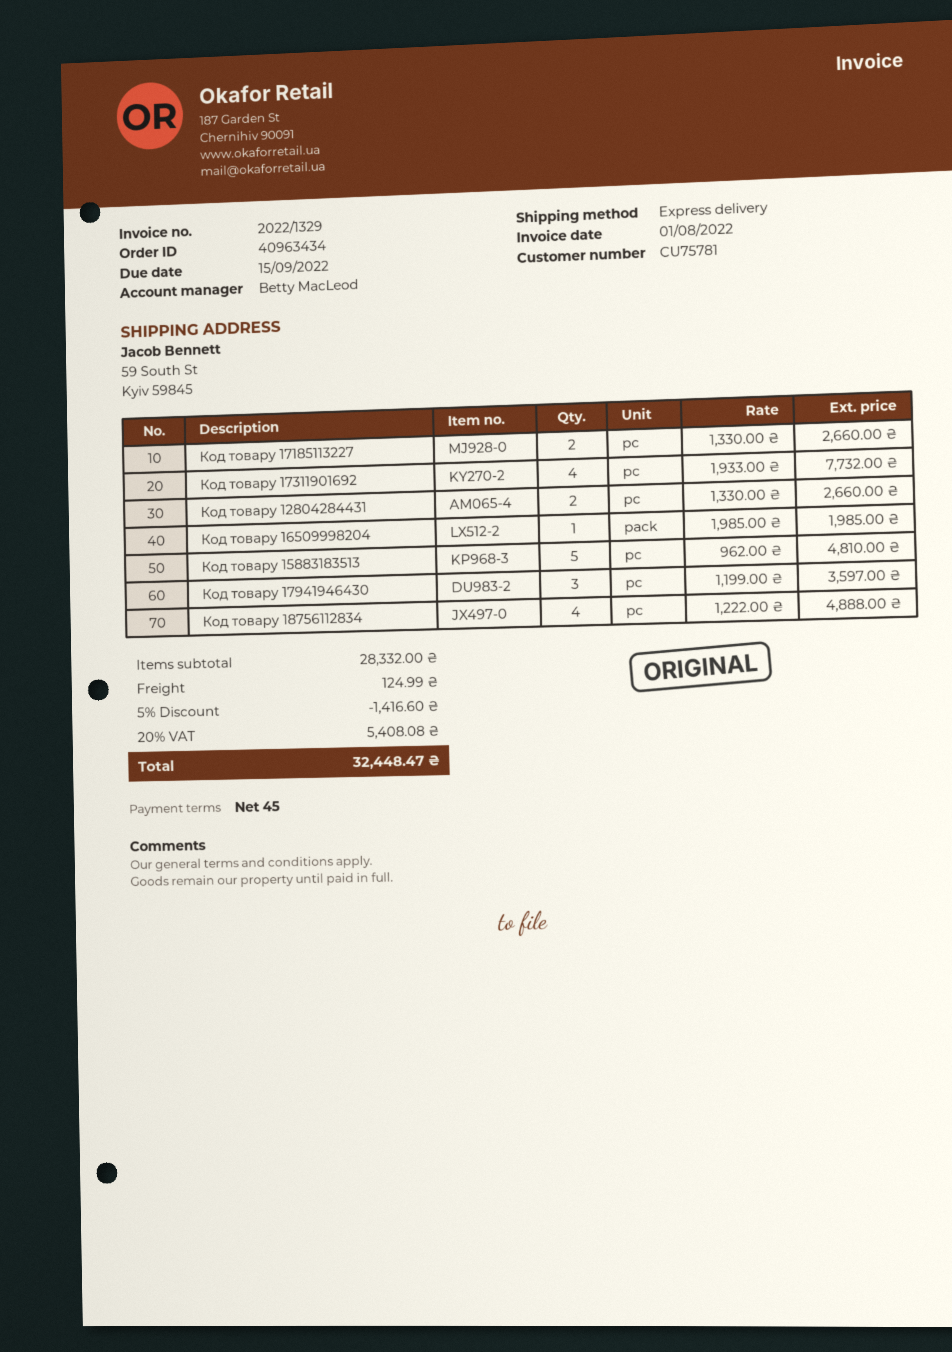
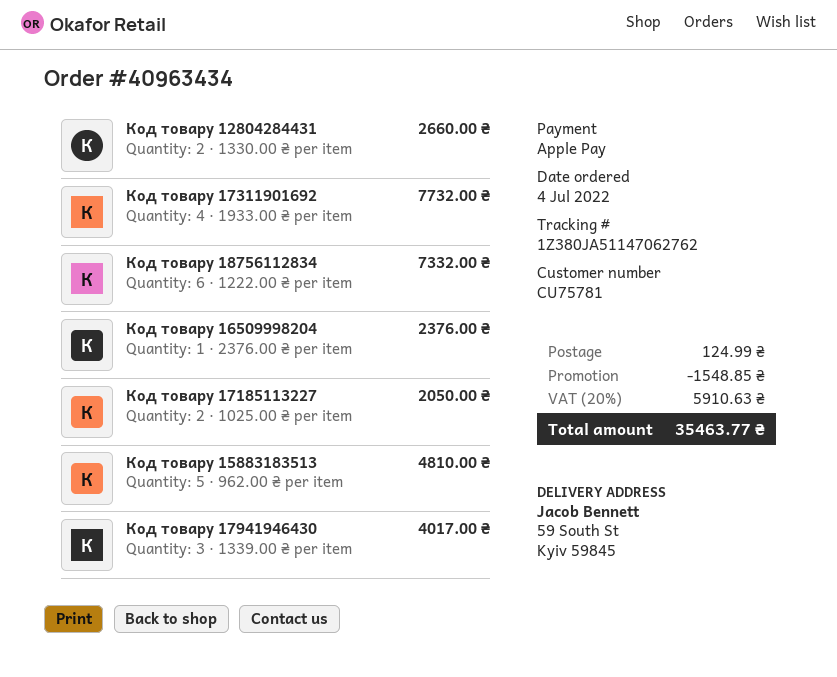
Код товару 17185113227: 2 x 1330.00 = 2660.00 -> 2 x 1025.00 = 2050.00
Код товару 16509998204: 1 x 1985.00 = 1985.00 -> 1 x 2376.00 = 2376.00
Код товару 17941946430: 3 x 1199.00 = 3597.00 -> 3 x 1339.00 = 4017.00
Код товару 18756112834: 4 x 1222.00 = 4888.00 -> 6 x 1222.00 = 7332.00
discount: 1416.60 -> 1548.85
tax: 20% = 5408.08 -> 20% = 5910.63
total: 32448.47 -> 35463.77

